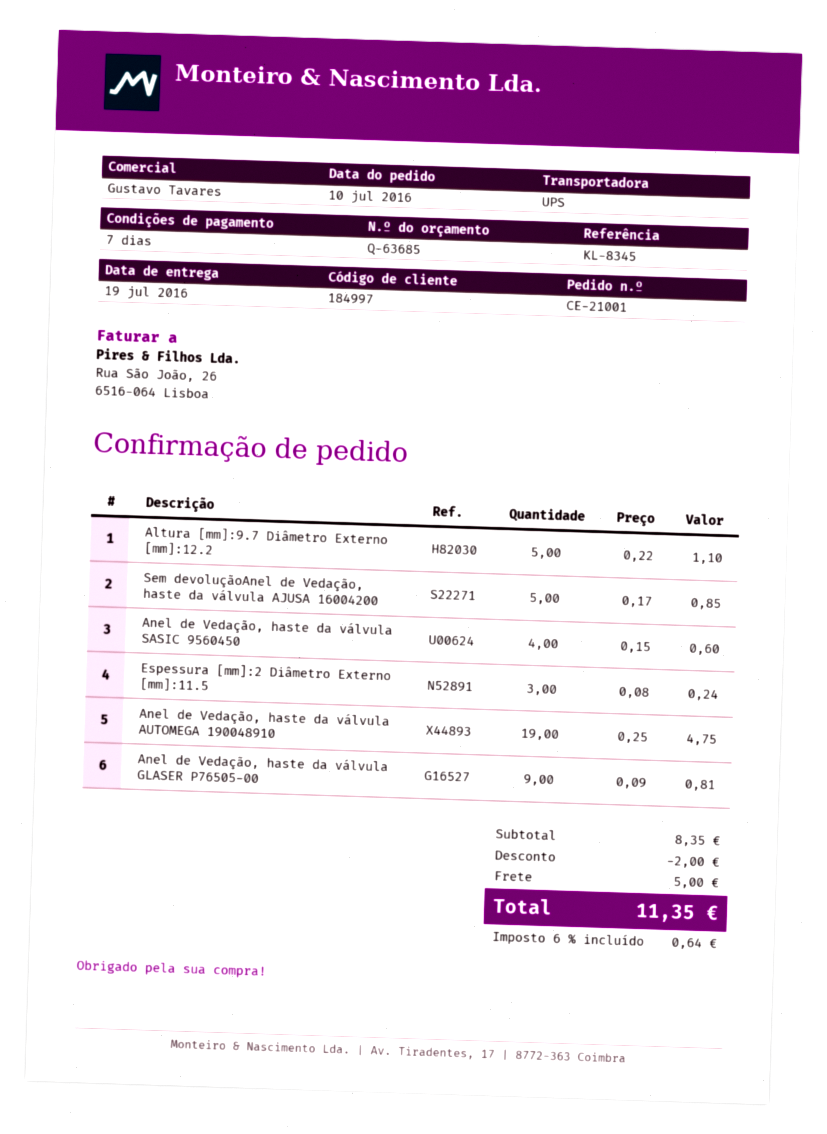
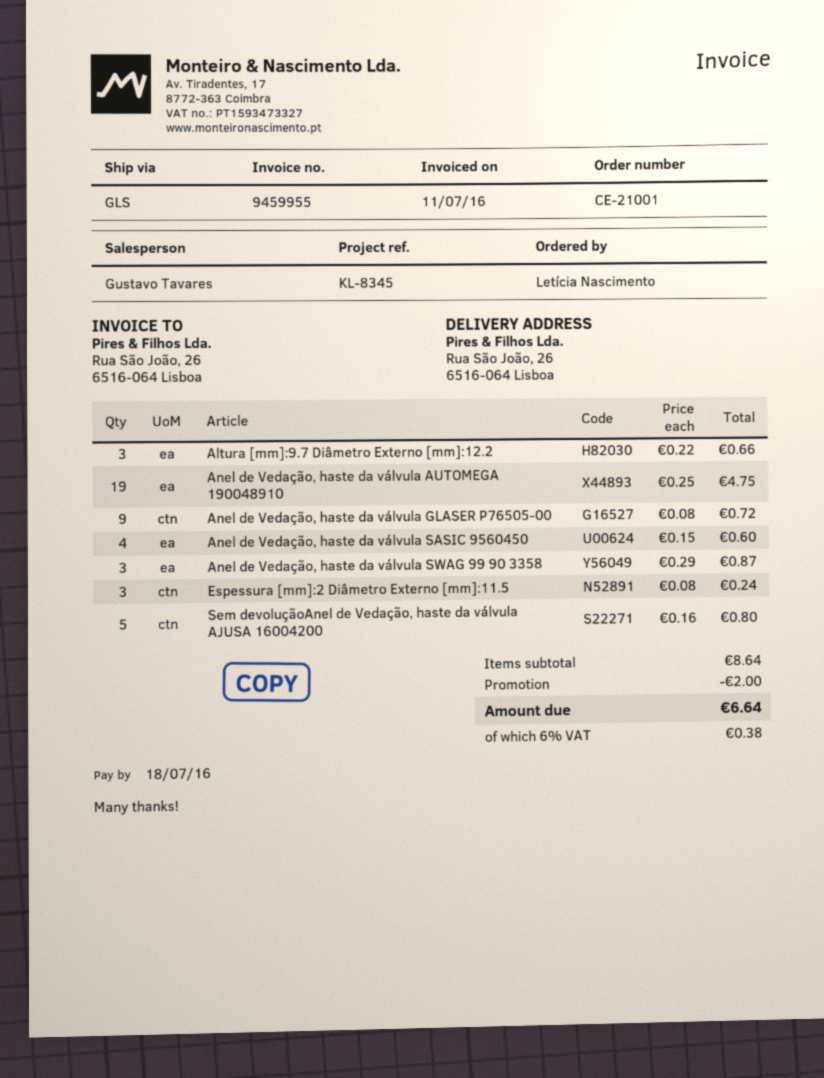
shipping method: UPS -> GLS
Altura [mm]:9.7 Diâmetro Externo [mm]:12.2: 5 x 0.22 = 1.10 -> 3 x 0.22 = 0.66
Sem devoluçãoAnel de Vedação, haste da válvula AJUSA 16004200: 5 x 0.17 = 0.85 -> 5 x 0.16 = 0.80
Anel de Vedação, haste da válvula GLASER P76505-00: 9 x 0.09 = 0.81 -> 9 x 0.08 = 0.72
Anel de Vedação, haste da válvula SWAG 99 90 3358: none -> 3 x 0.29 = 0.87
subtotal: 8.35 -> 8.64
shipping: 5.00 -> none
tax: 6% = 0.64 -> 6% = 0.38
total: 11.35 -> 6.64

